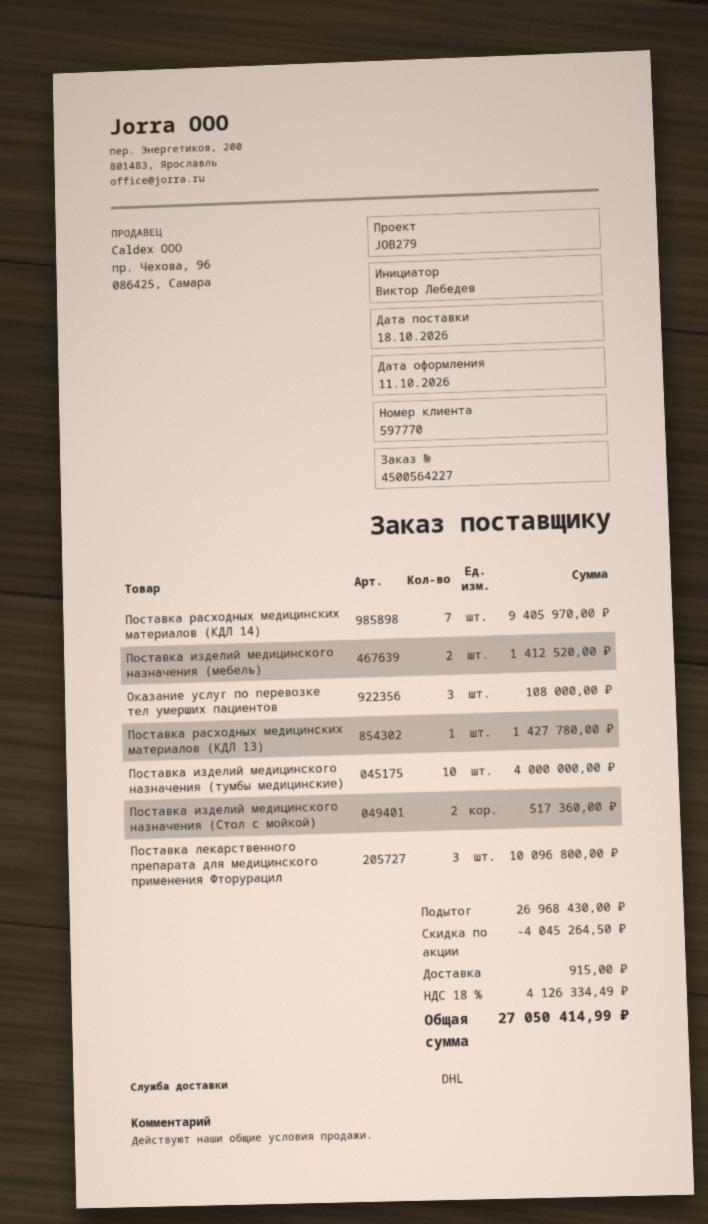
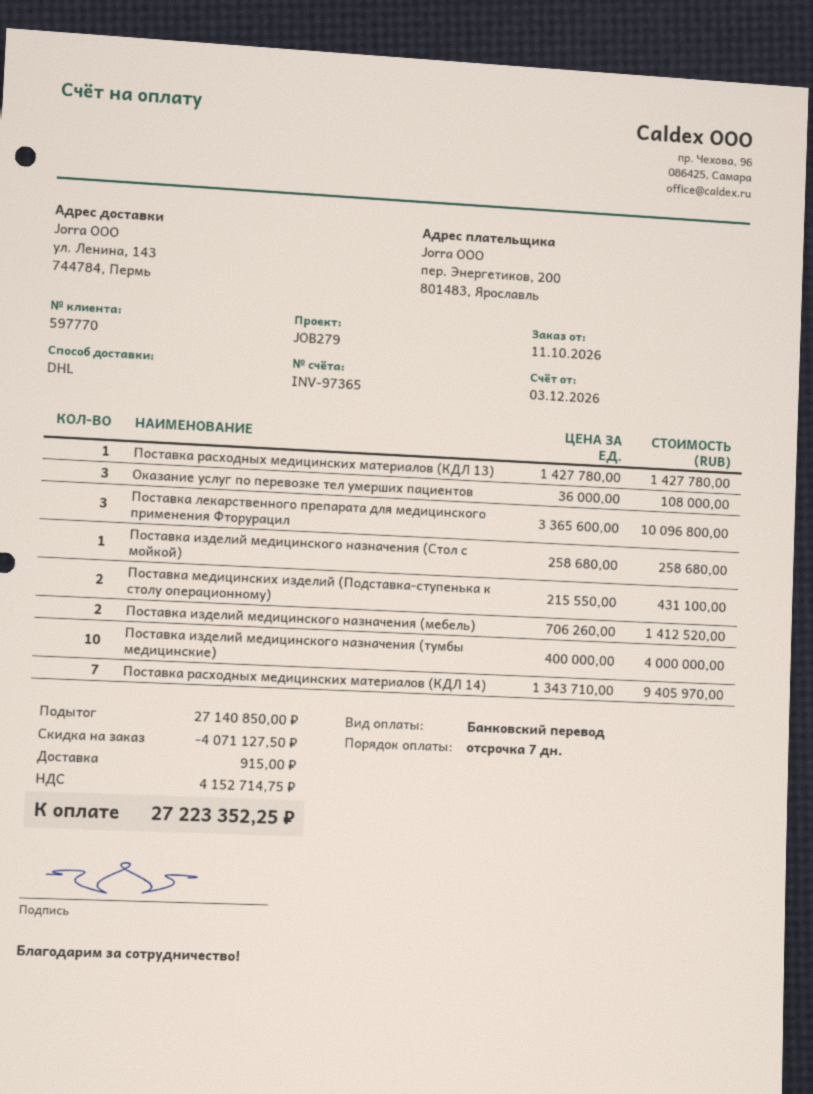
Поставка изделий медицинского назначения (Стол с мойкой): 2 for 517360.00 -> 1 for 258680.00
Поставка медицинских изделий (Подставка-ступенька к столу операционному): none -> 2 for 431100.00
subtotal: 26968430.00 -> 27140850.00
discount: 4045264.50 -> 4071127.50
tax: 4126334.49 -> 4152714.75
total: 27050414.99 -> 27223352.25

